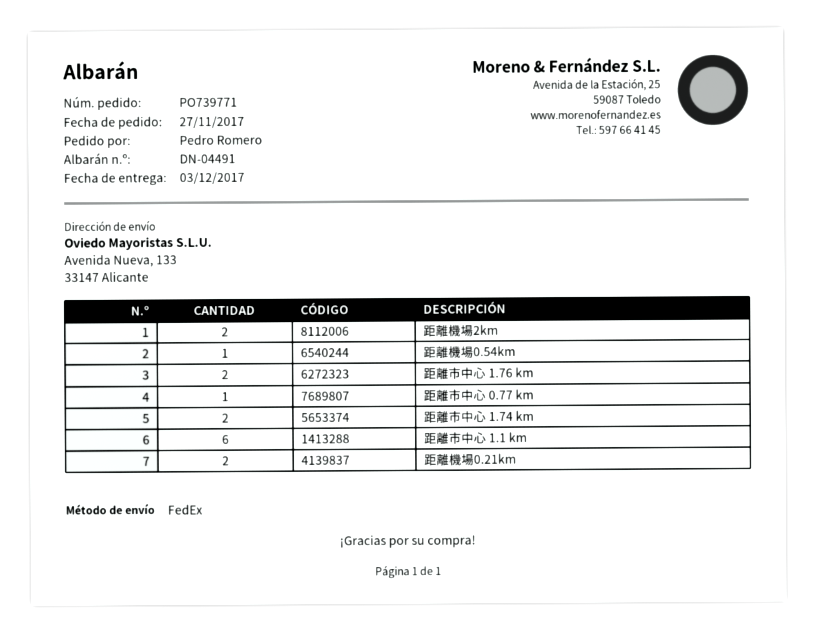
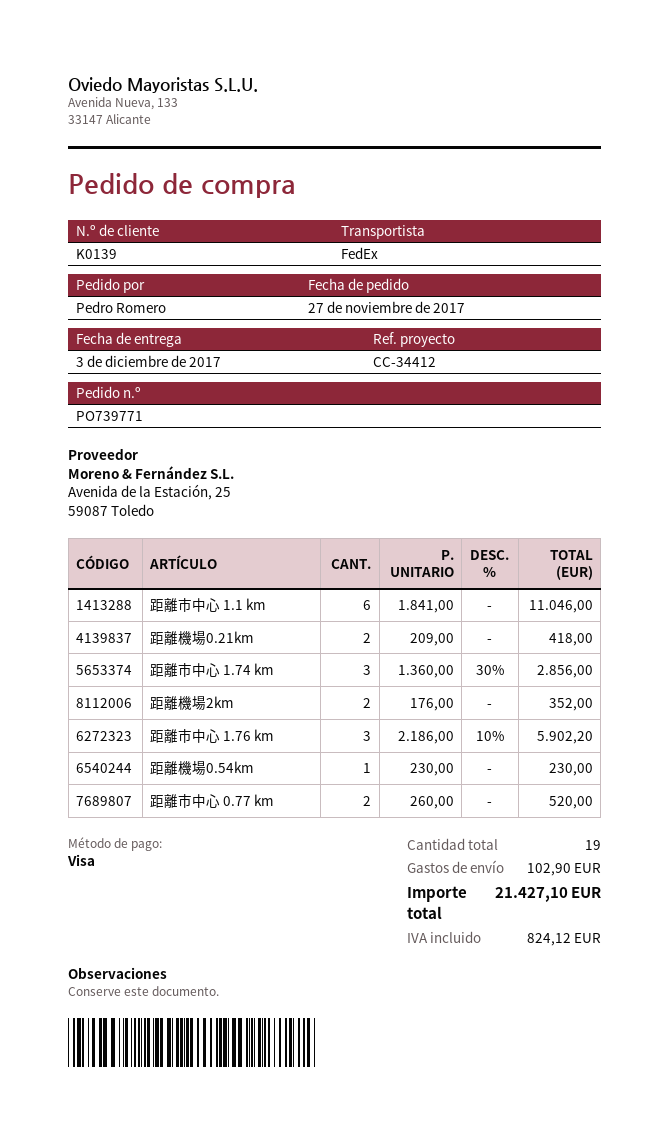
距離市中心 1.76 km: 2 -> 3
距離市中心 0.77 km: 1 -> 2
距離市中心 1.74 km: 2 -> 3

